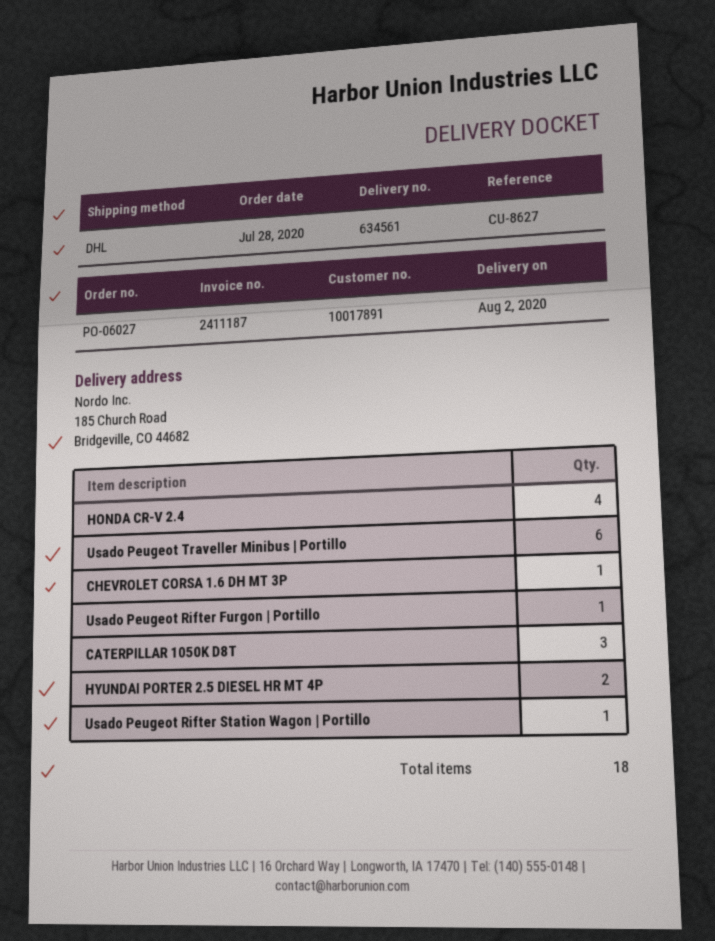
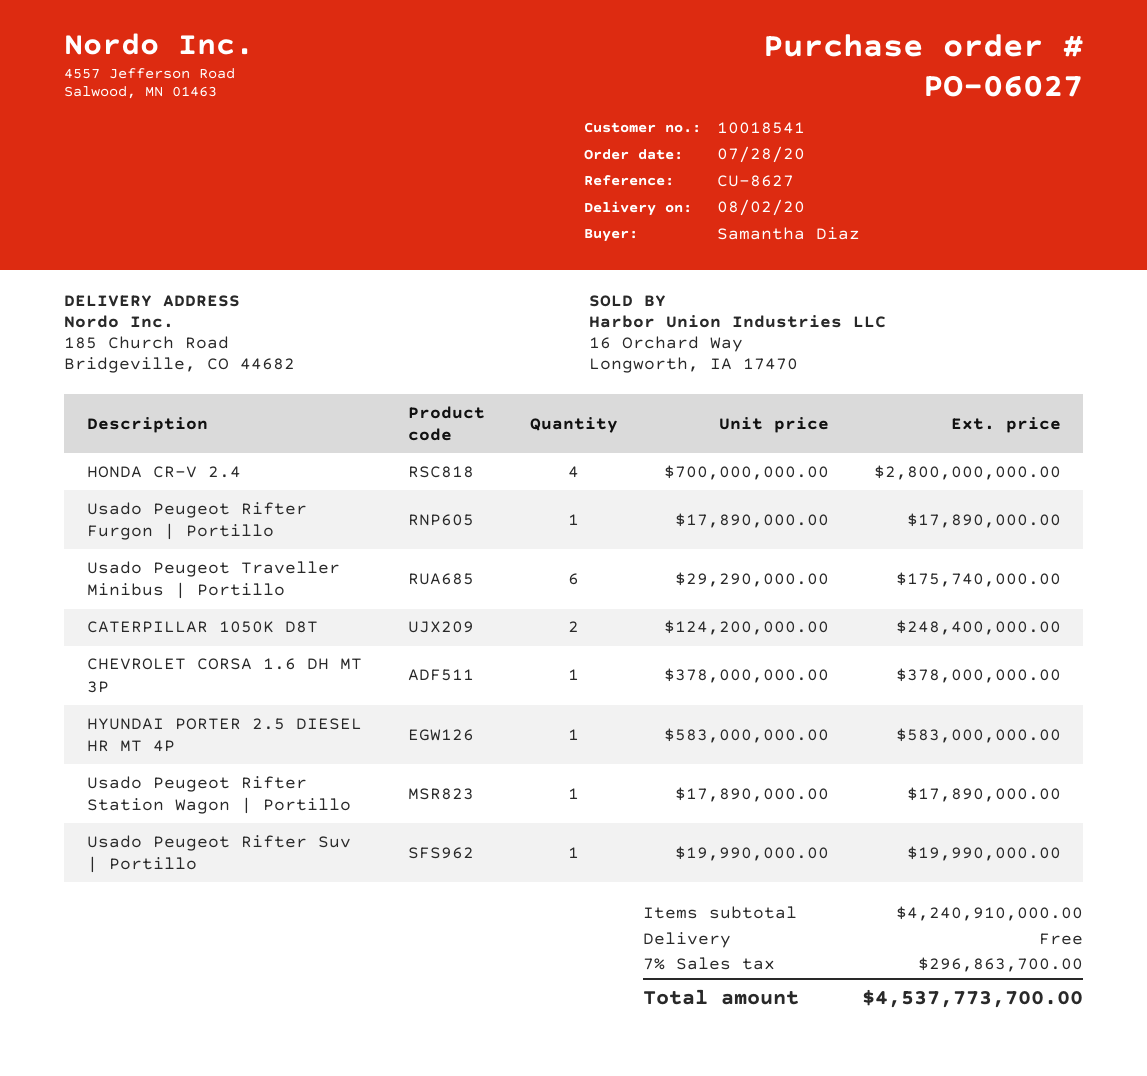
customer number: 10017891 -> 10018541
CATERPILLAR 1050K D8T: 3 -> 2
HYUNDAI PORTER 2.5 DIESEL HR MT 4P: 2 -> 1
Usado Peugeot Rifter Suv | Portillo: none -> 1

